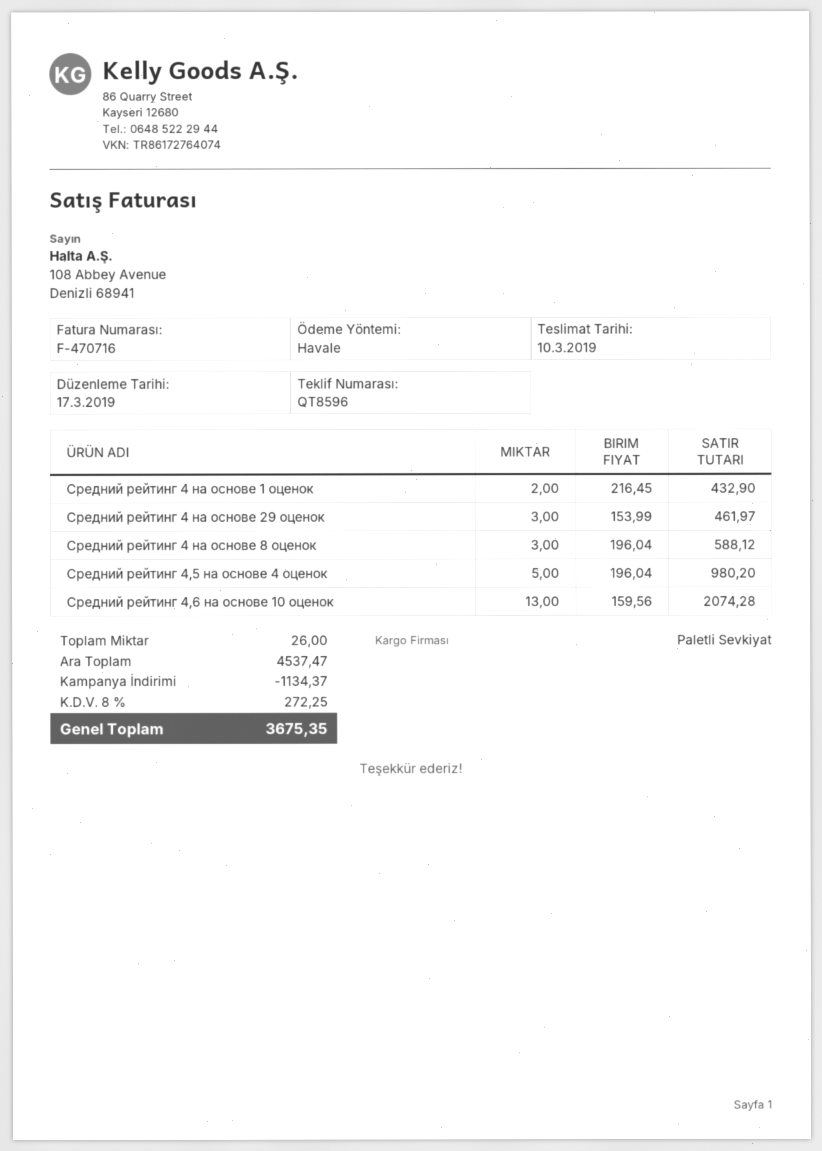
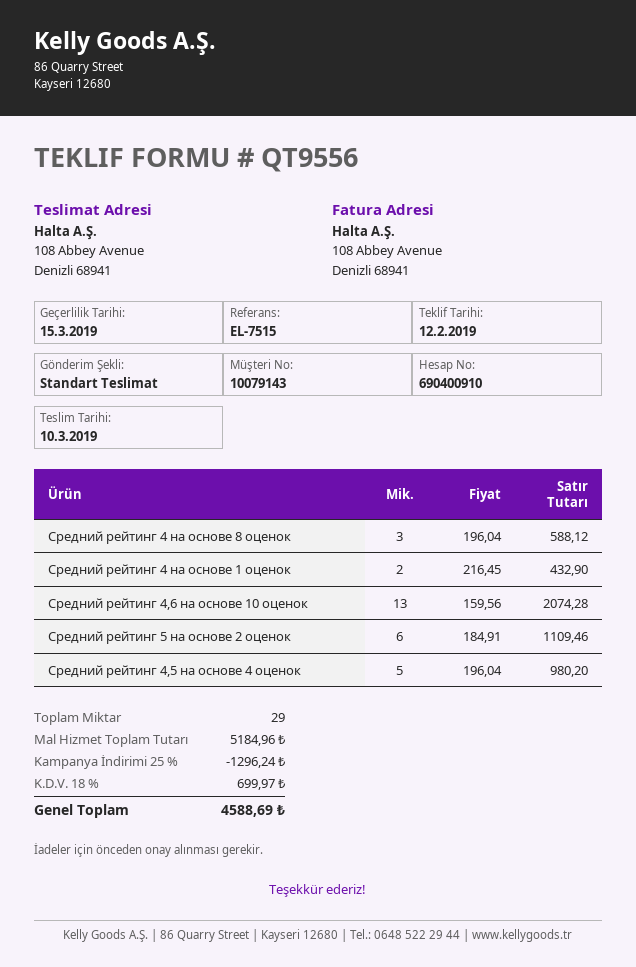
quote number: QT8596 -> QT9556
shipping method: pallet freight -> standard
Средний рейтинг 4 на основе 29 оценок: 3 x 153.99 = 461.97 -> none
Средний рейтинг 5 на основе 2 оценок: none -> 6 x 184.91 = 1109.46
total quantity: 26 -> 29
subtotal: 4537.47 -> 5184.96
discount: 1134.37 -> 1296.24
tax: 8% = 272.25 -> 18% = 699.97
total: 3675.35 -> 4588.69

